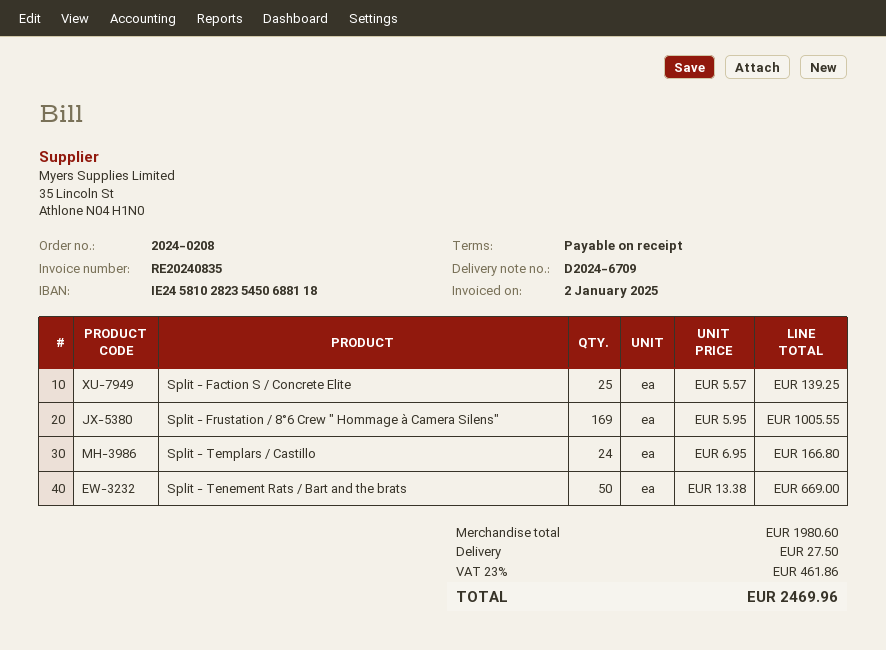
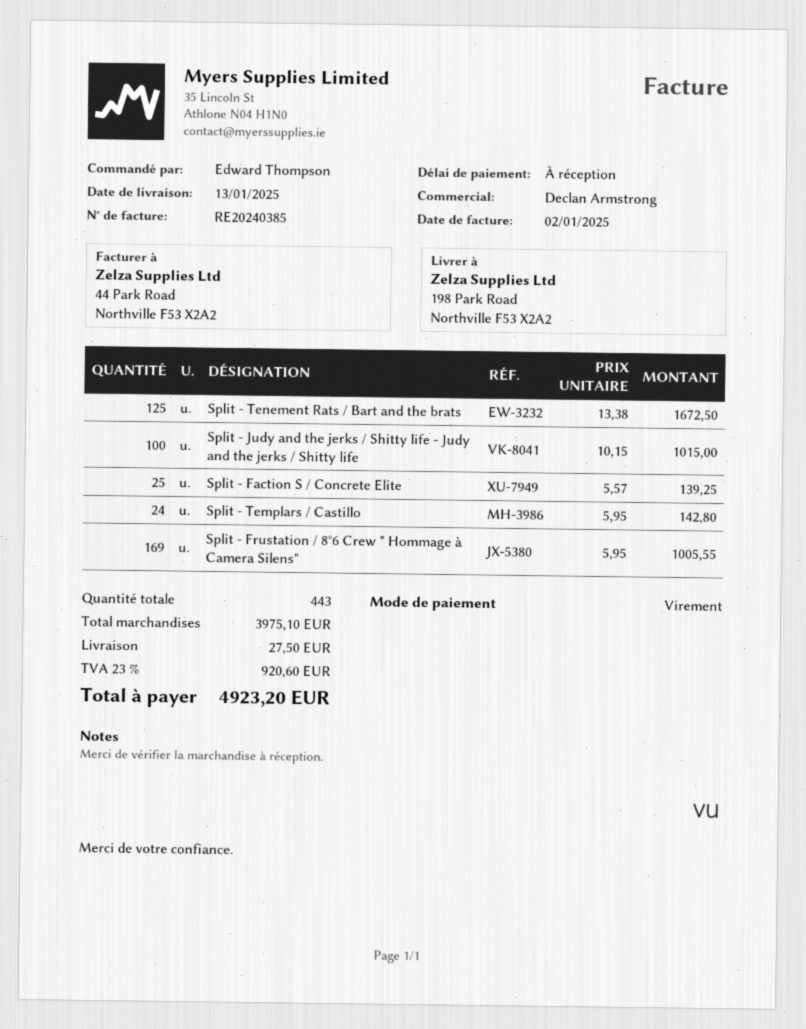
invoice number: RE20240835 -> RE20240385
Split - Templars / Castillo: 24 x 6.95 = 166.80 -> 24 x 5.95 = 142.80
Split - Tenement Rats / Bart and the brats: 50 x 13.38 = 669.00 -> 125 x 13.38 = 1672.50
Split - Judy and the jerks / Shitty life - Judy and the jerks / Shitty life: none -> 100 x 10.15 = 1015.00
subtotal: 1980.60 -> 3975.10
tax: 23% = 461.86 -> 23% = 920.60
total: 2469.96 -> 4923.20

